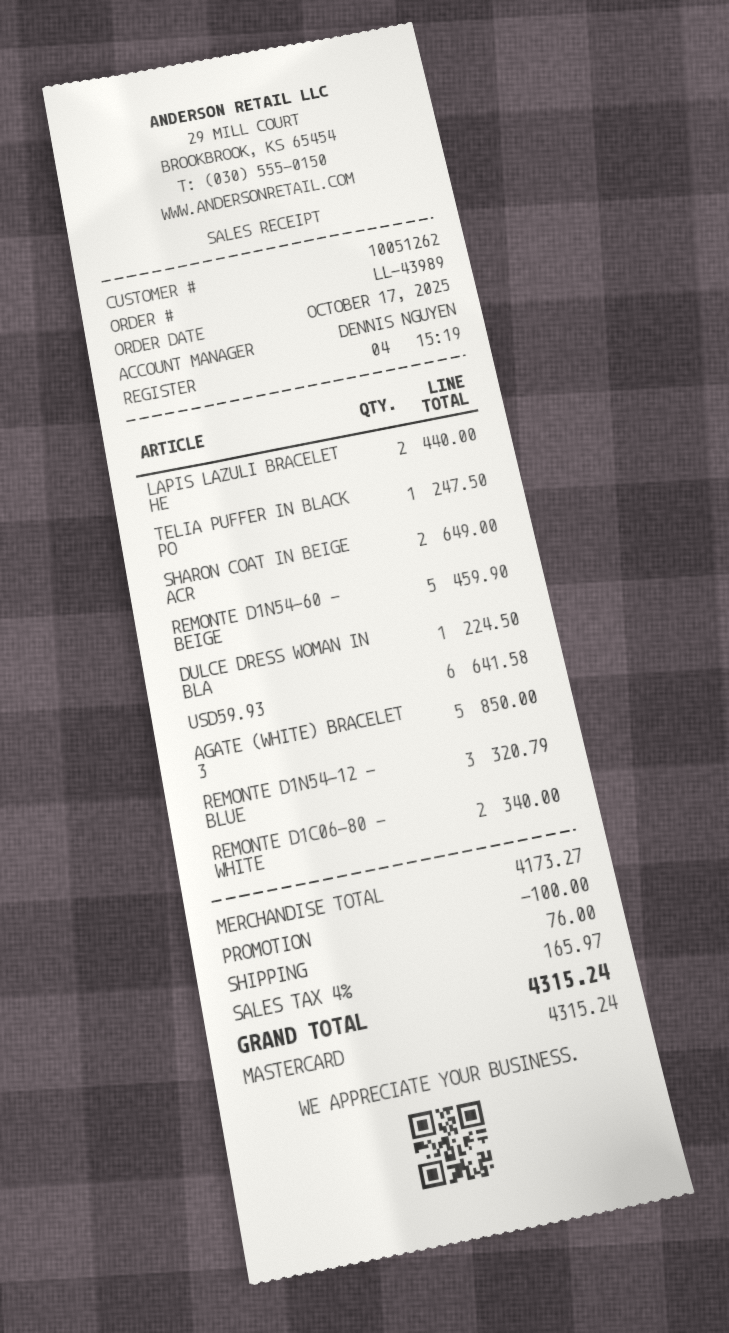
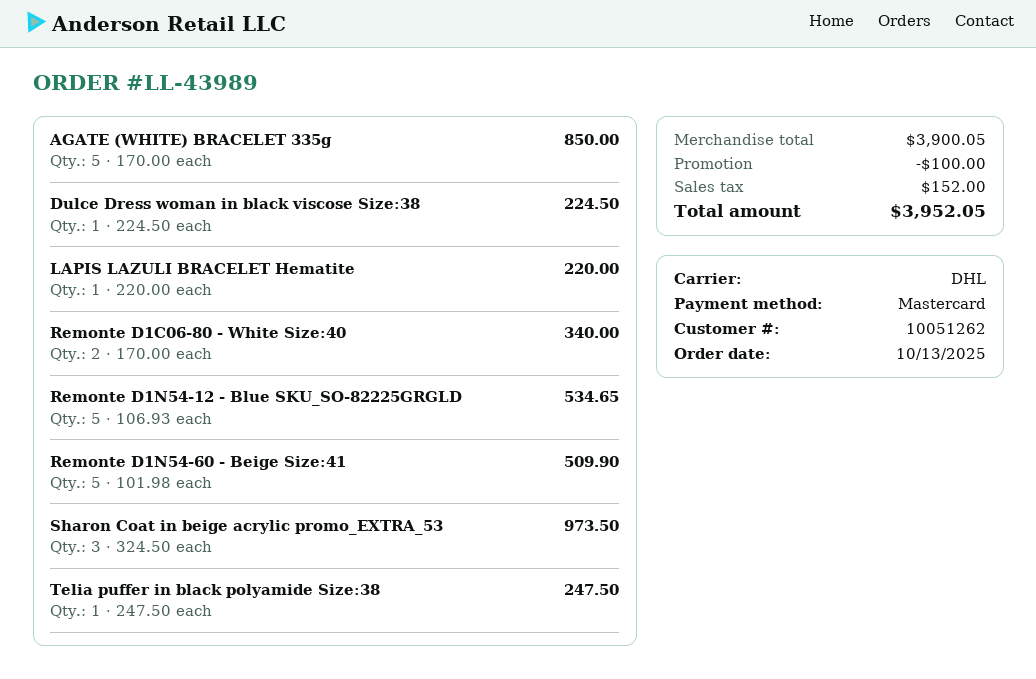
order date: 2025-10-17 -> 2025-10-13
LAPIS LAZULI BRACELET HE: 2 for 440.00 -> 1 for 220.00
SHARON COAT IN BEIGE ACR: 2 for 649.00 -> 3 for 973.50
REMONTE D1N54-60 - BEIGE: 5 for 459.90 -> 5 for 509.90
USD59.93: 6 for 641.58 -> none
REMONTE D1N54-12 - BLUE: 3 for 320.79 -> 5 for 534.65
subtotal: 4173.27 -> 3900.05
shipping: 76.00 -> none
tax: 165.97 -> 152.00
total: 4315.24 -> 3952.05

